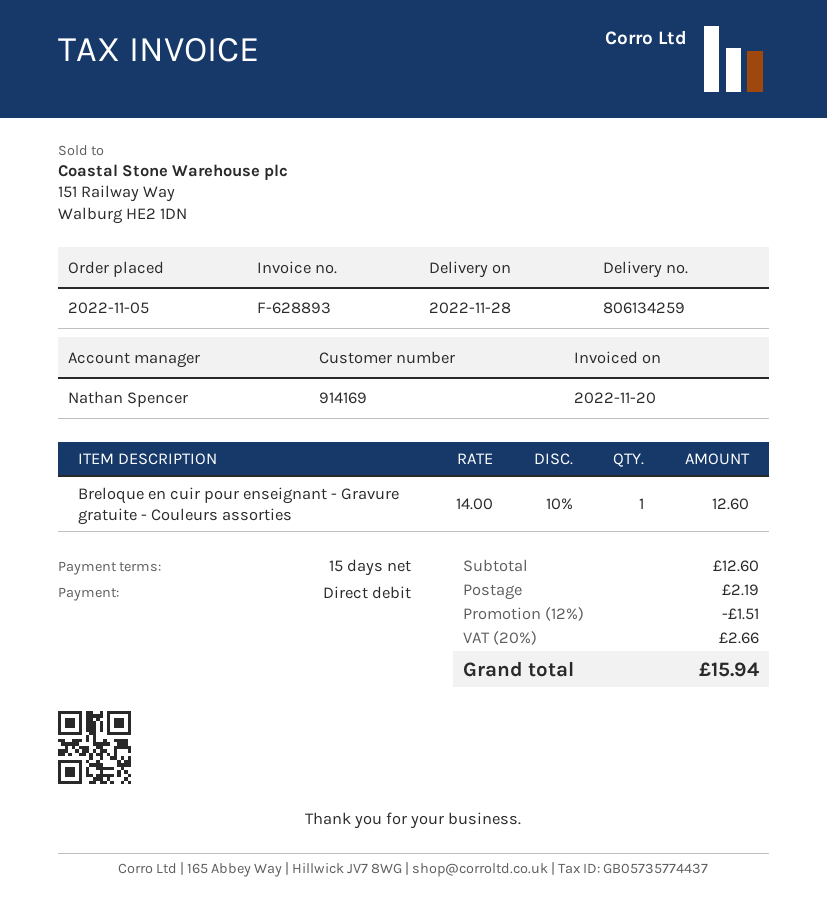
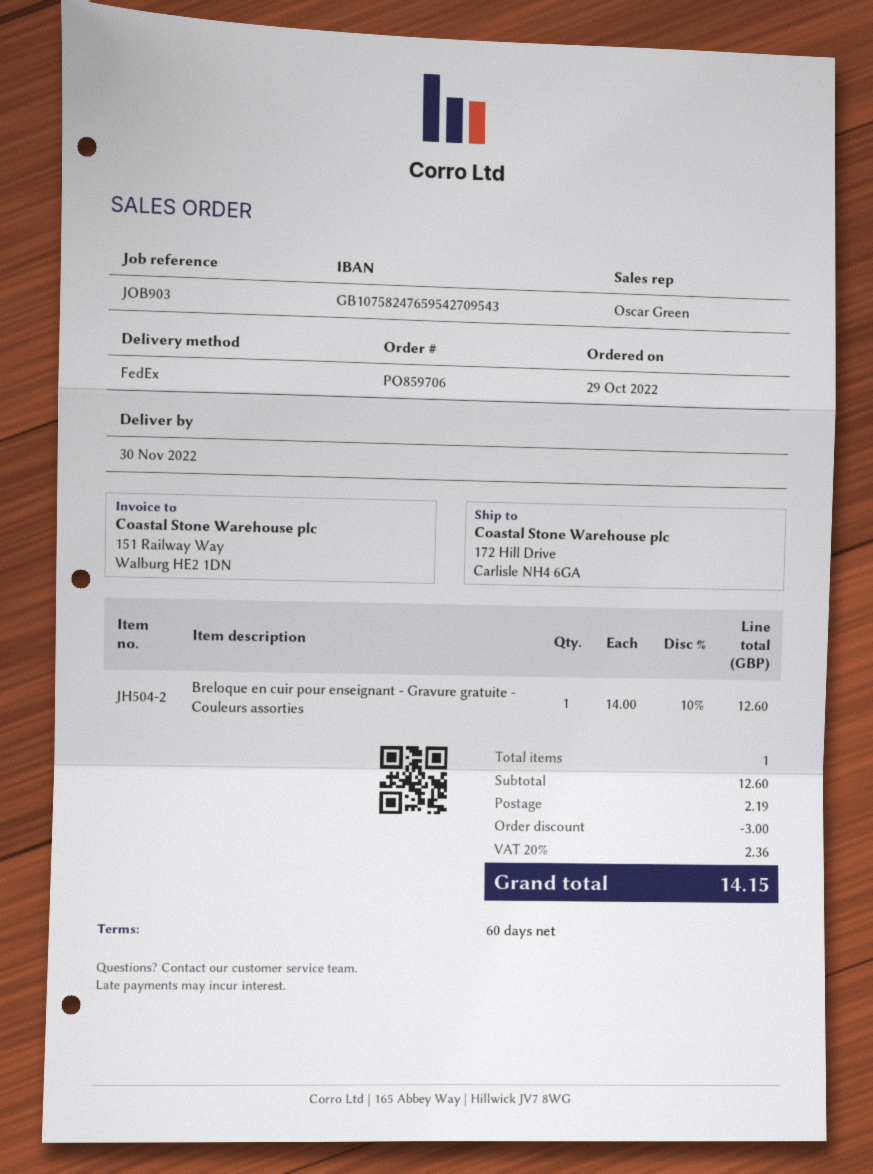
order date: 2022-11-05 -> 2022-10-29
delivery date: 2022-11-28 -> 2022-11-30
payment terms: 15 days -> 60 days
sales rep: Nathan Spencer -> Oscar Green
discount: 1.51 -> 3.00
tax: 20% = 2.66 -> 20% = 2.36
total: 15.94 -> 14.15

